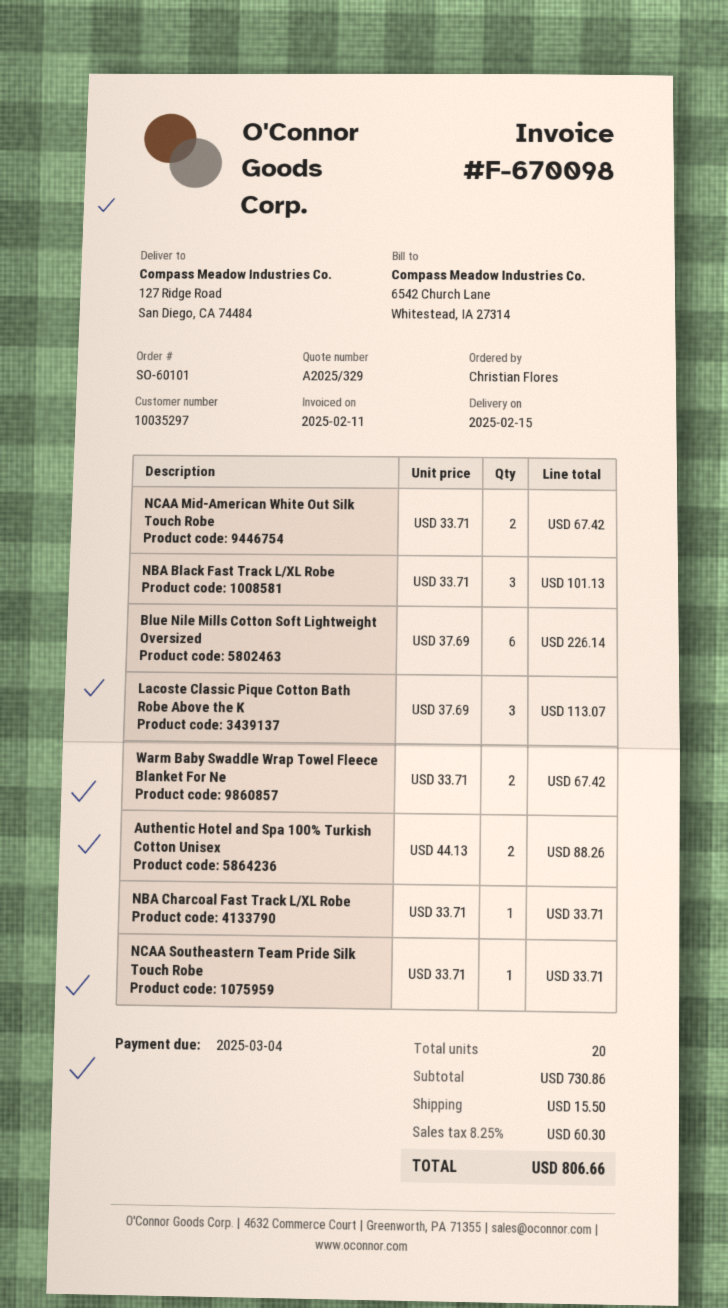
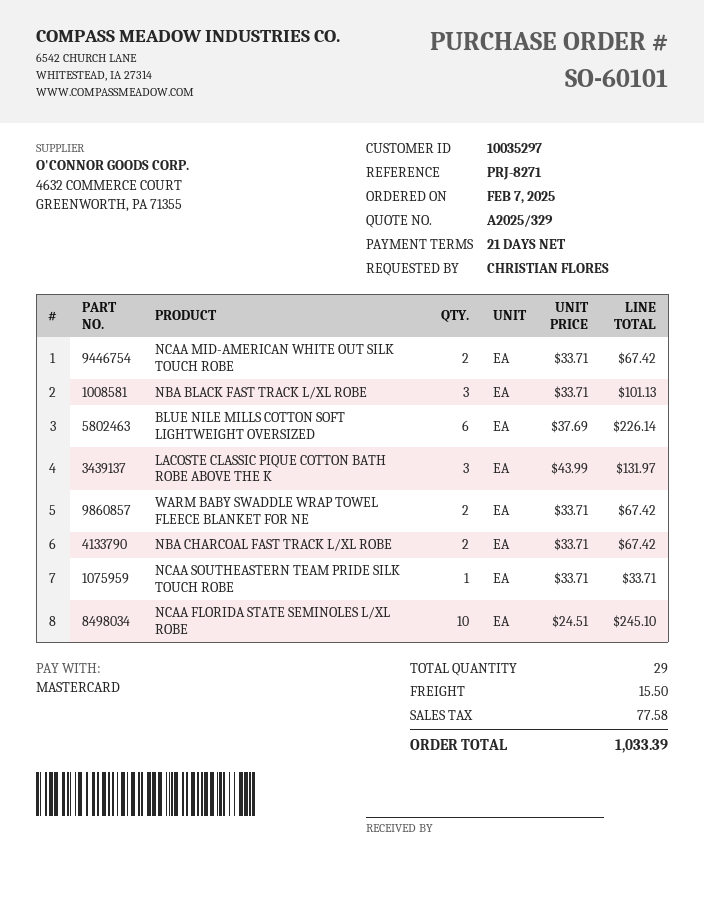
Lacoste Classic Pique Cotton Bath Robe Above the K: 3 x 37.69 = 113.07 -> 3 x 43.99 = 131.97
Authentic Hotel and Spa 100% Turkish Cotton Unisex: 2 x 44.13 = 88.26 -> none
NBA Charcoal Fast Track L/XL Robe: 1 x 33.71 = 33.71 -> 2 x 33.71 = 67.42
NCAA FLORIDA STATE SEMINOLES L/XL ROBE: none -> 10 x 24.51 = 245.10
total quantity: 20 -> 29
tax: 60.30 -> 77.58
total: 806.66 -> 1033.39

